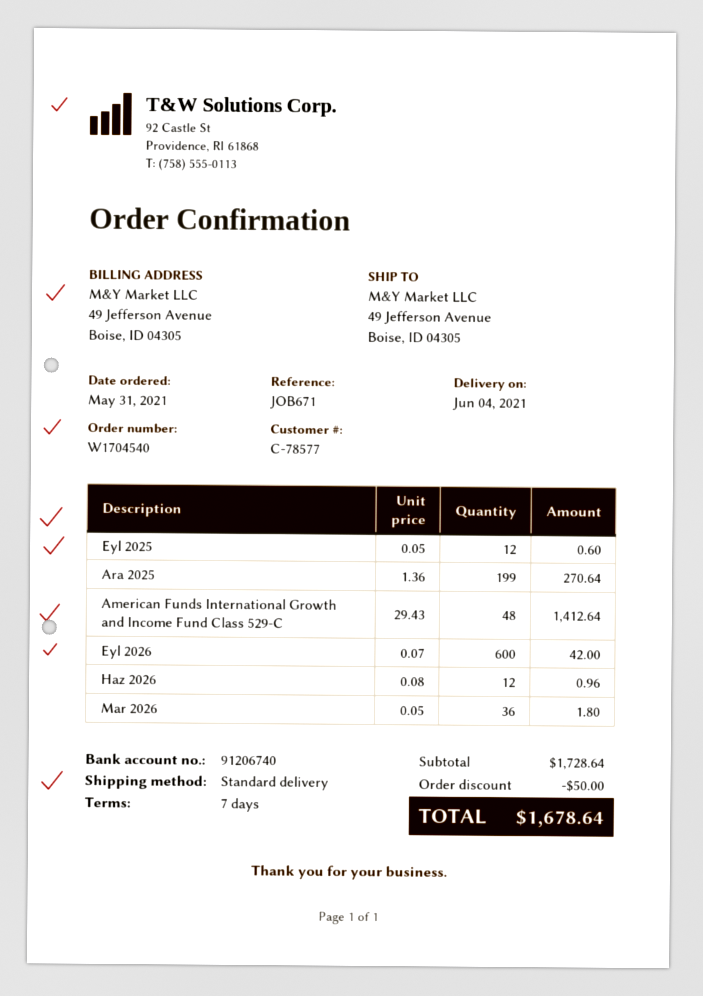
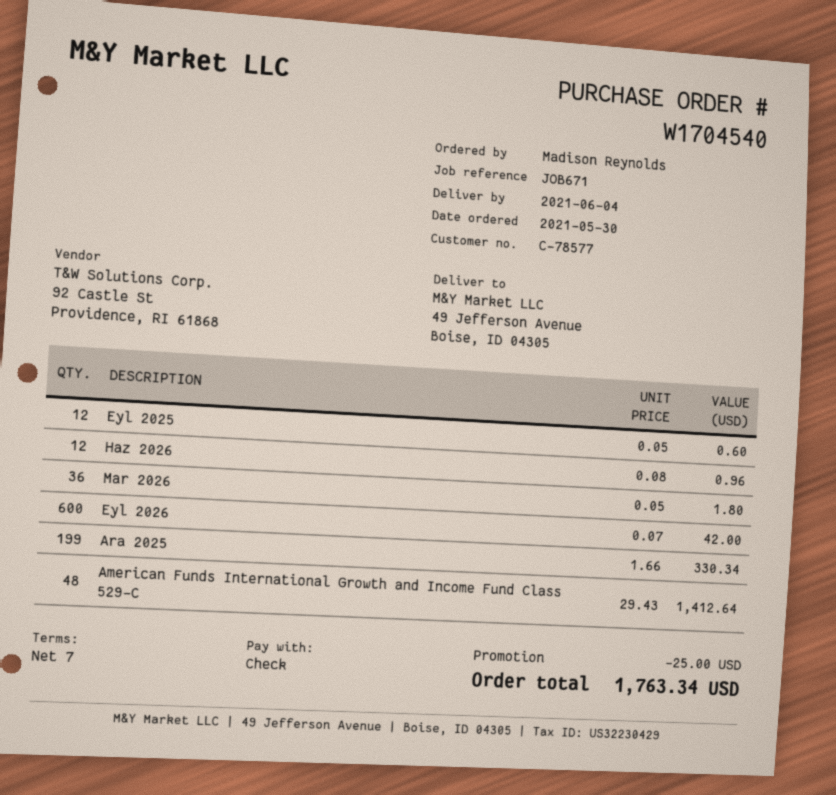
order date: 2021-05-31 -> 2021-05-30
Ara 2025: 199 x 1.36 = 270.64 -> 199 x 1.66 = 330.34
discount: 50.00 -> 25.00
total: 1678.64 -> 1763.34

